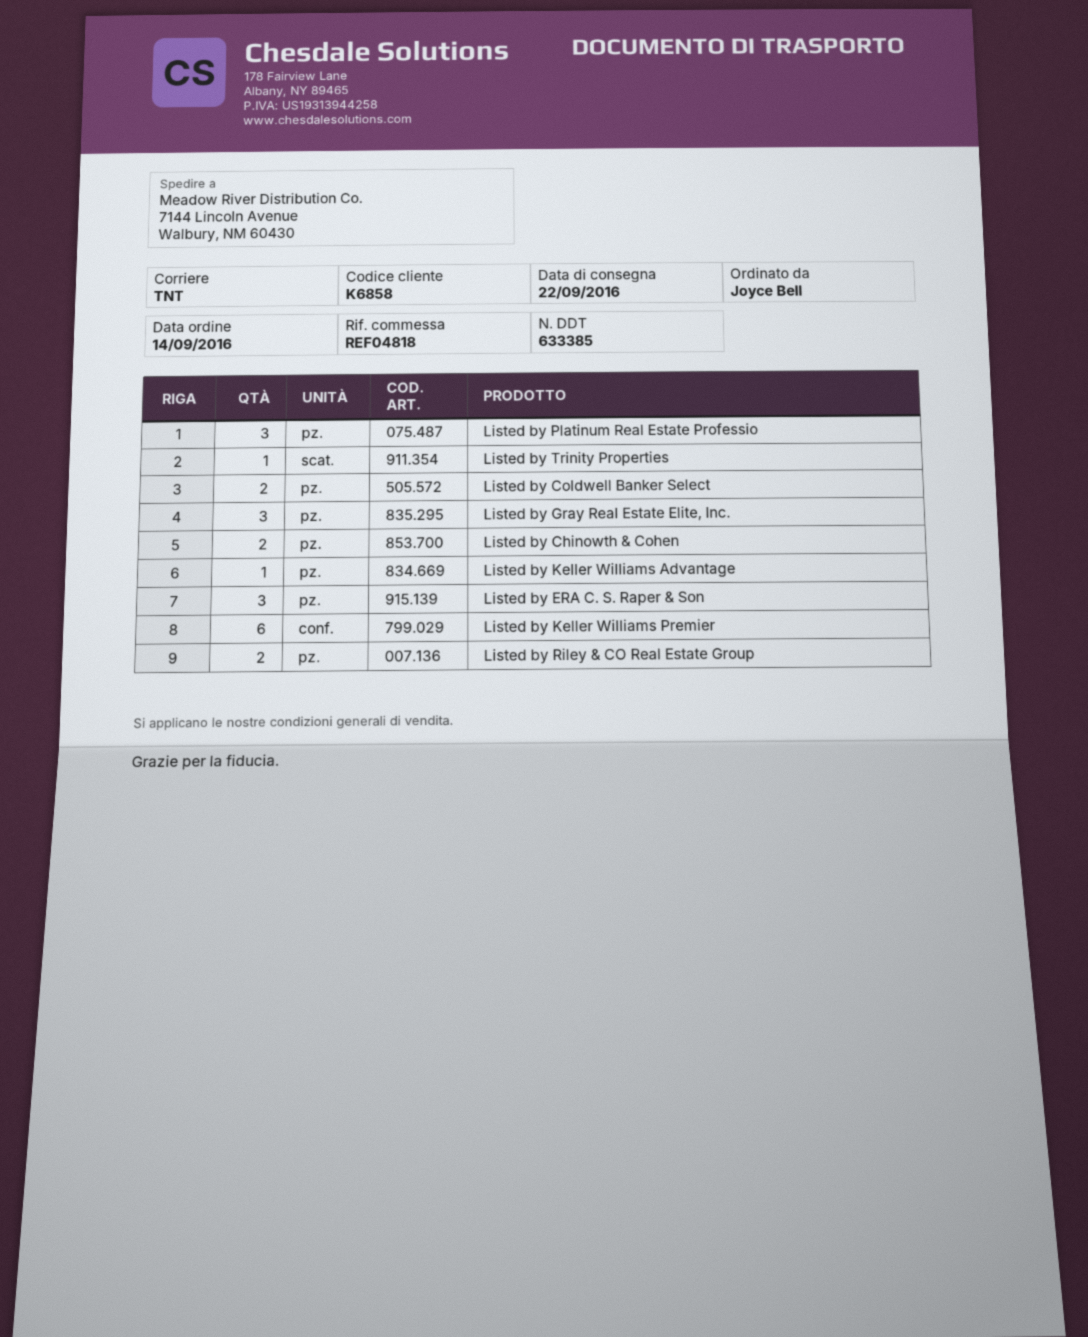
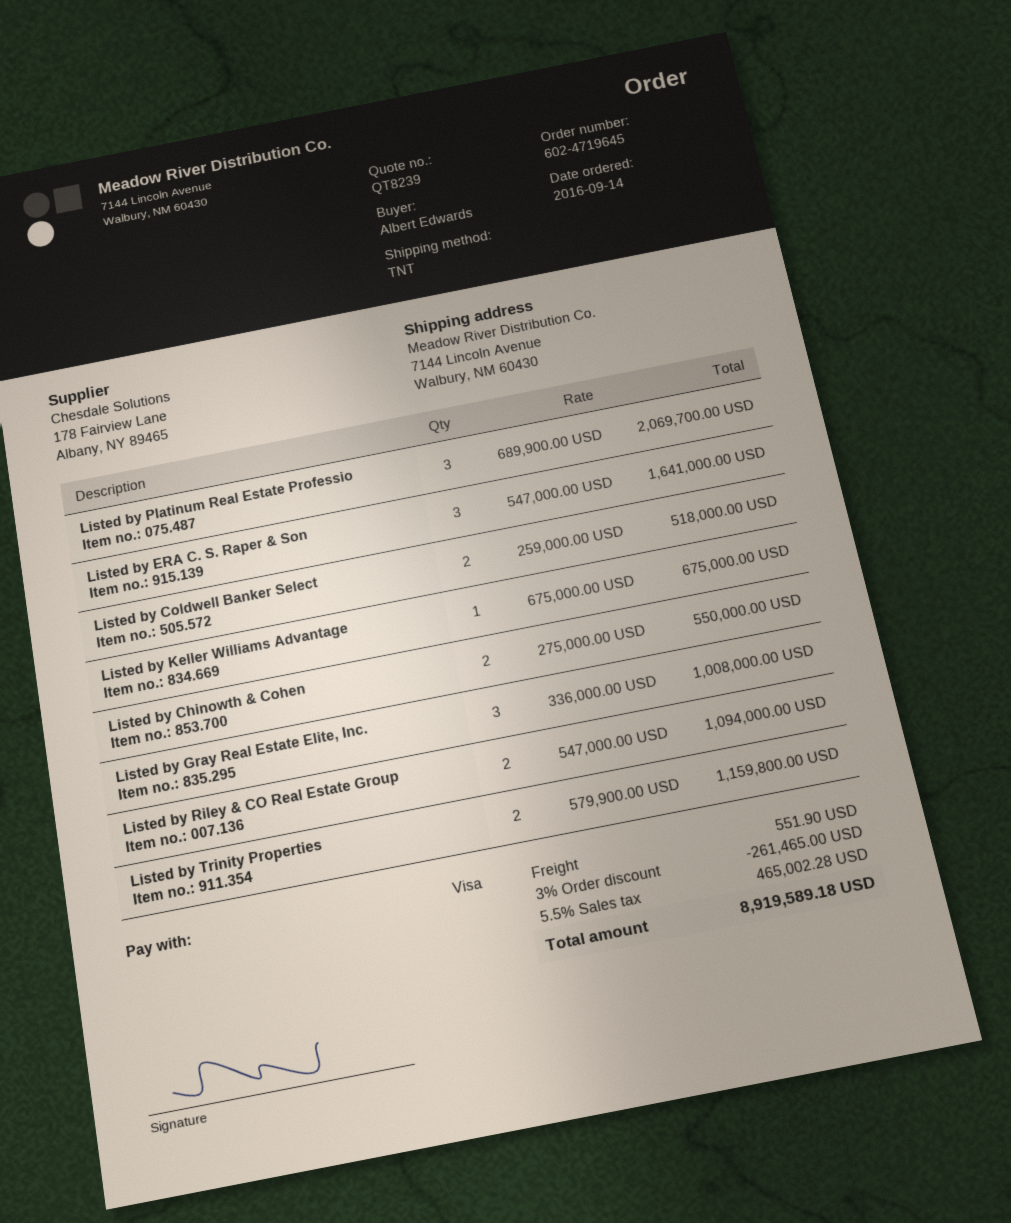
ordered by: Joyce Bell -> Albert Edwards
Listed by Trinity Properties: 1 -> 2
Listed by Keller Williams Premier: 6 -> none

